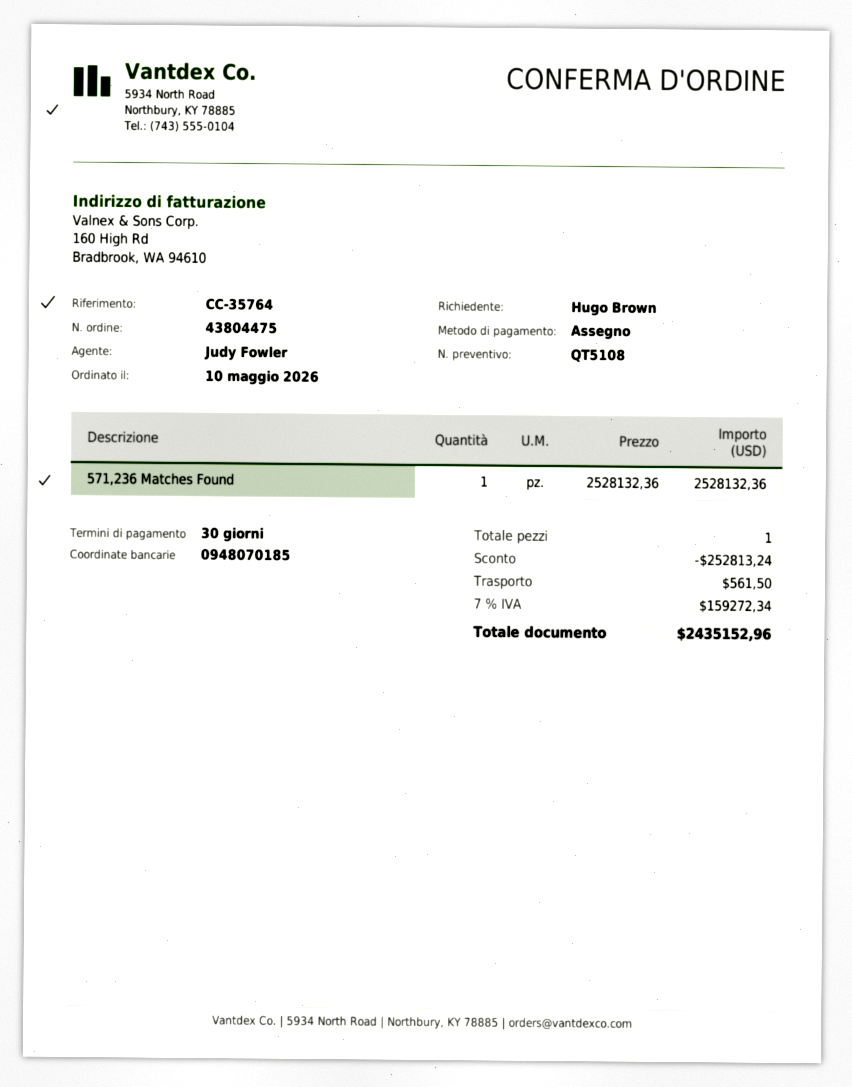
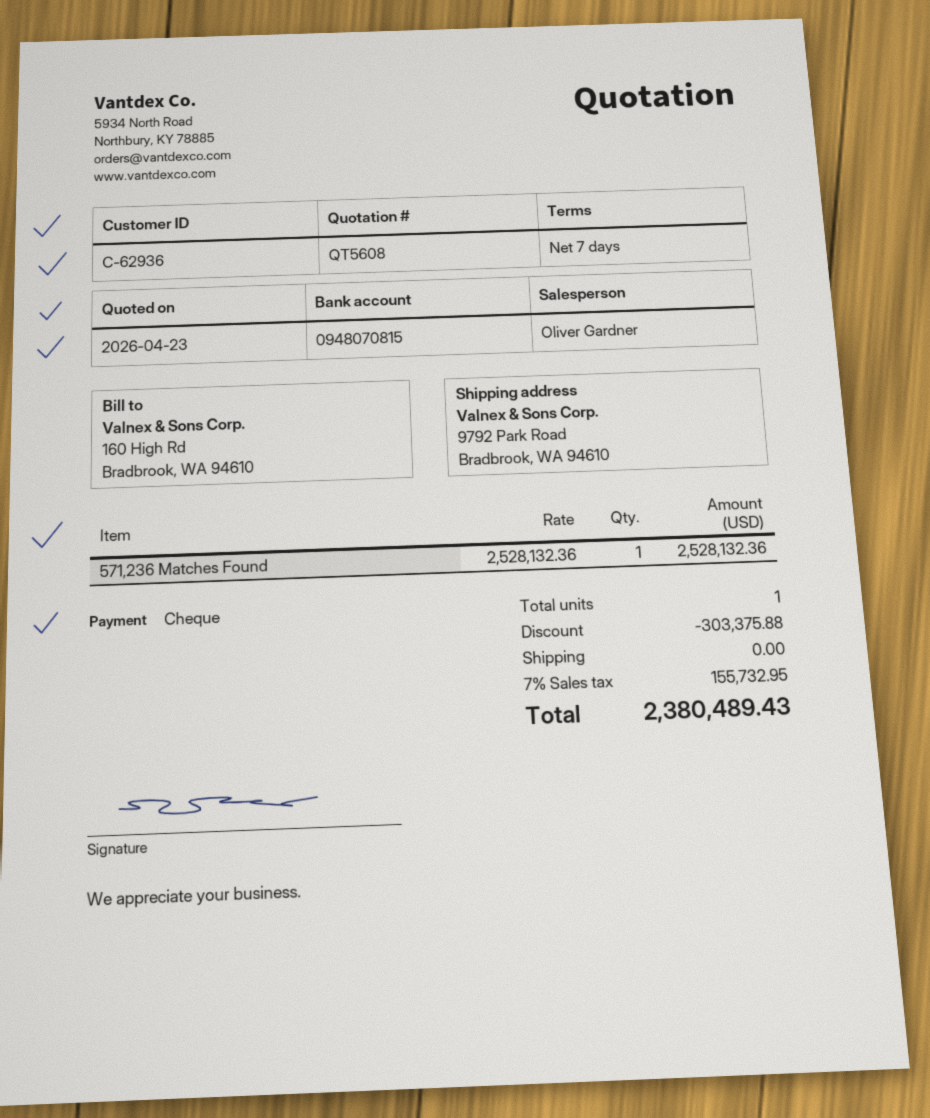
quote number: QT5108 -> QT5608
payment terms: 30 days -> 7 days
sales rep: Judy Fowler -> Oliver Gardner
bank account: 0948070185 -> 0948070815
discount: 252813.24 -> 303375.88
shipping: 561.50 -> 0.00
tax: 7% = 159272.34 -> 7% = 155732.95
total: 2435152.96 -> 2380489.43

